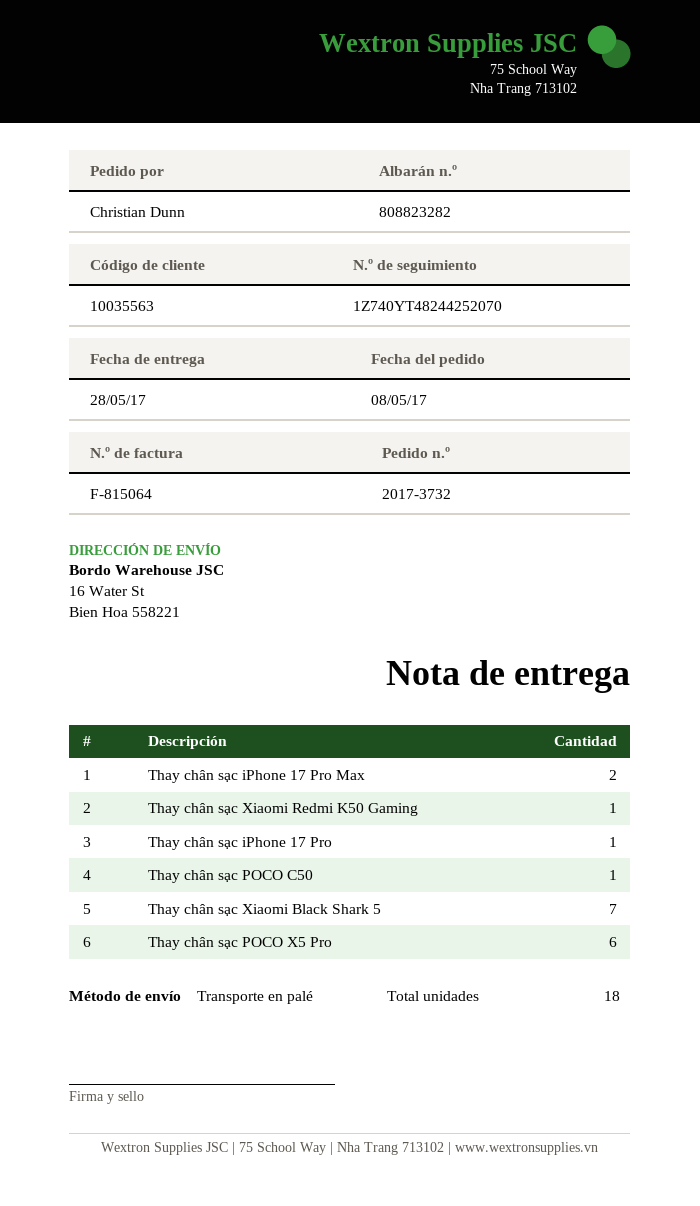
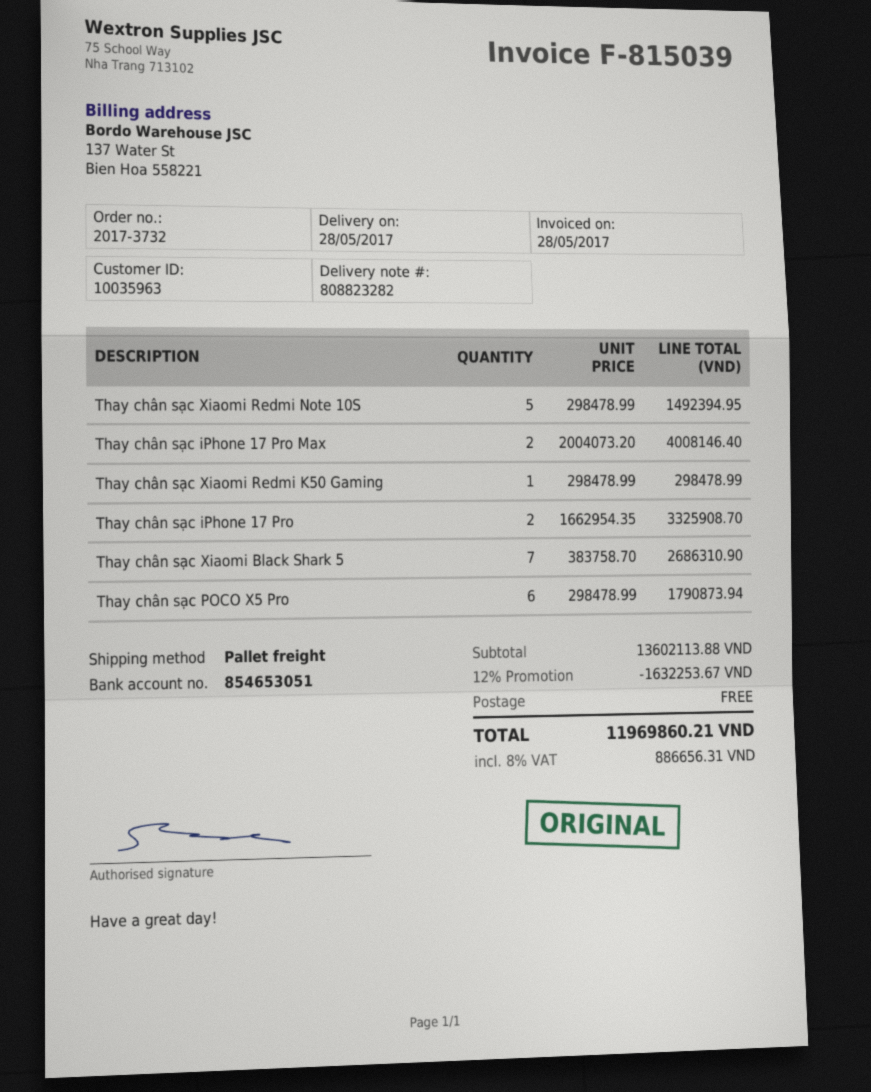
invoice number: F-815064 -> F-815039
customer number: 10035563 -> 10035963
Thay chân sạc iPhone 17 Pro: 1 -> 2
Thay chân sạc POCO C50: 1 -> none
Thay chân sạc Xiaomi Redmi Note 10S: none -> 5

